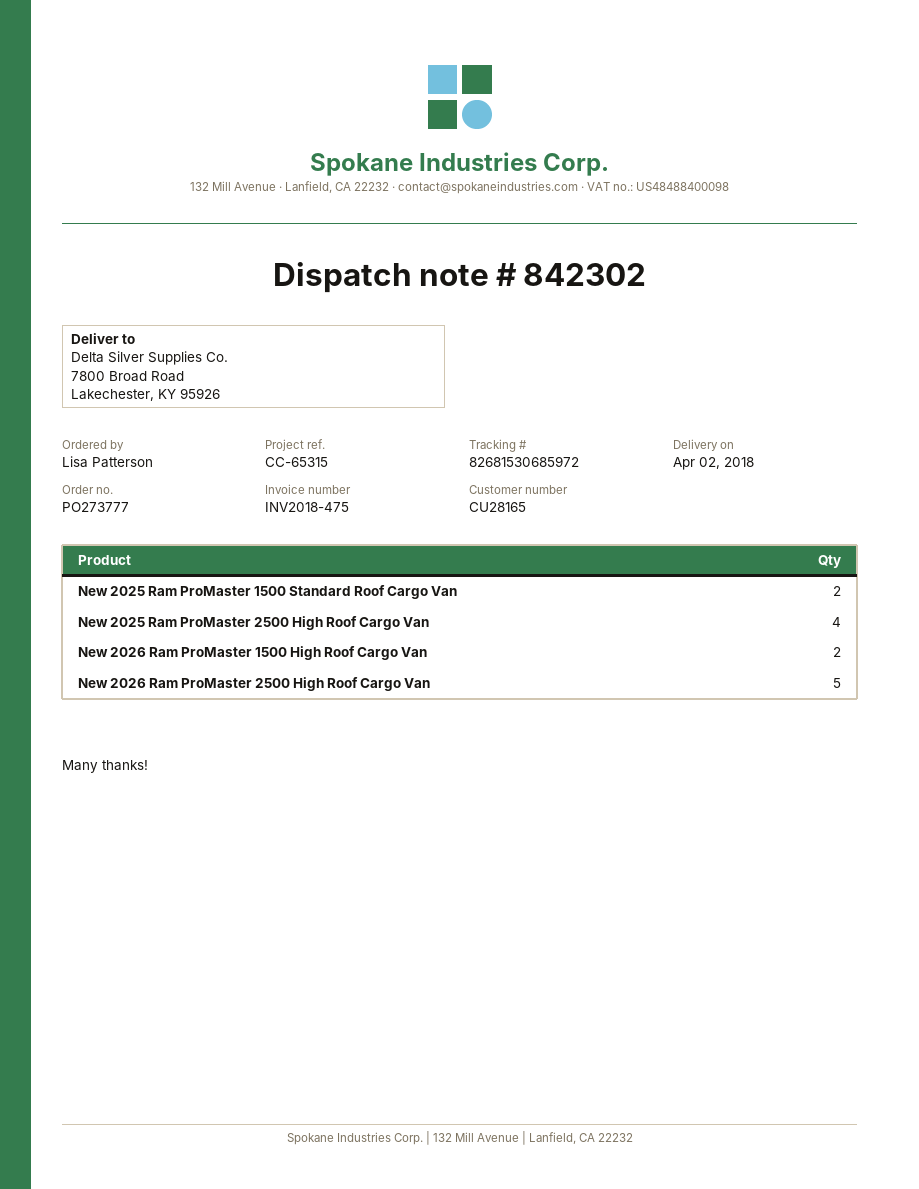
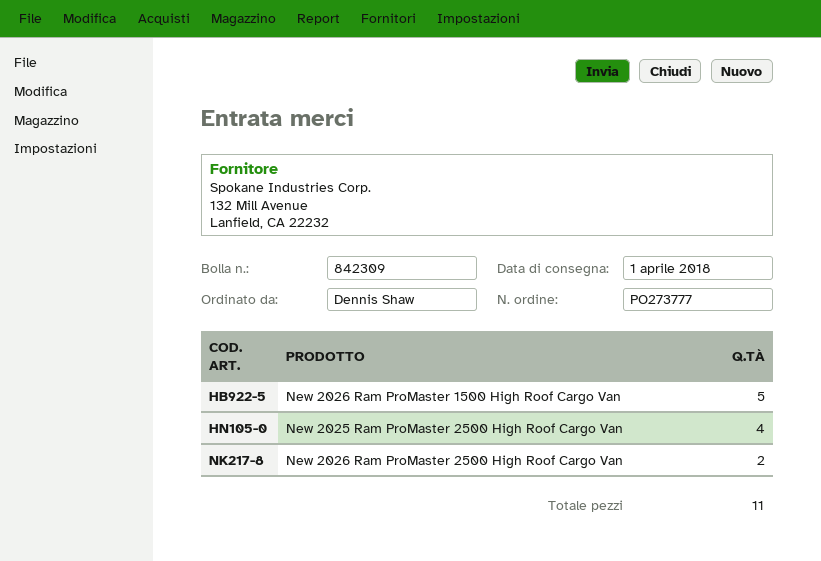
delivery note number: 842302 -> 842309
delivery date: 2018-04-02 -> 2018-04-01
ordered by: Lisa Patterson -> Dennis Shaw
New 2025 Ram ProMaster 1500 Standard Roof Cargo Van: 2 -> none
New 2026 Ram ProMaster 1500 High Roof Cargo Van: 2 -> 5
New 2026 Ram ProMaster 2500 High Roof Cargo Van: 5 -> 2

